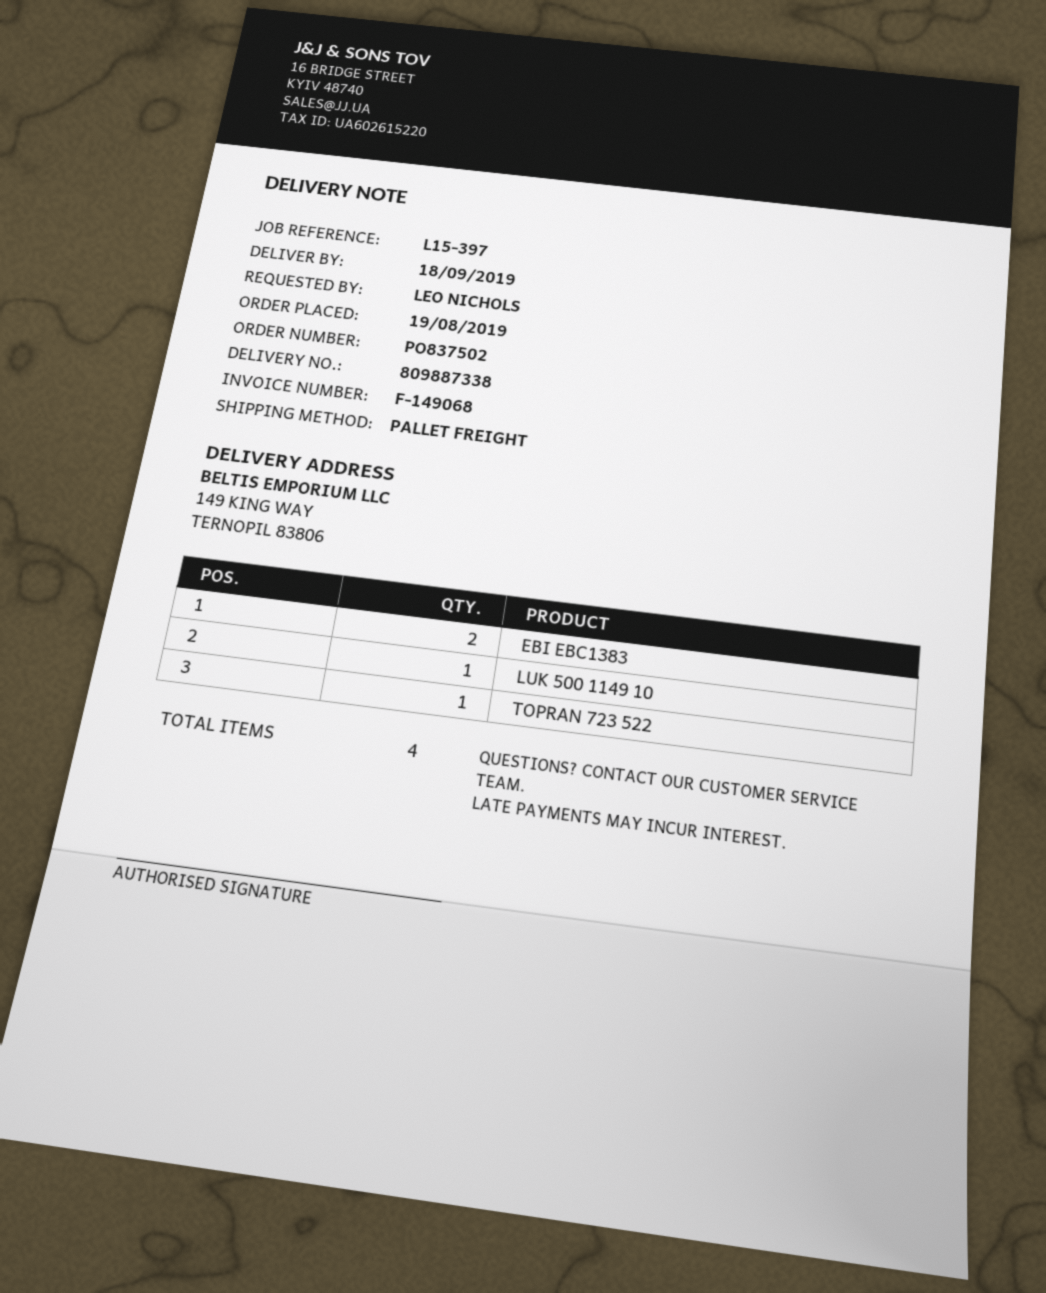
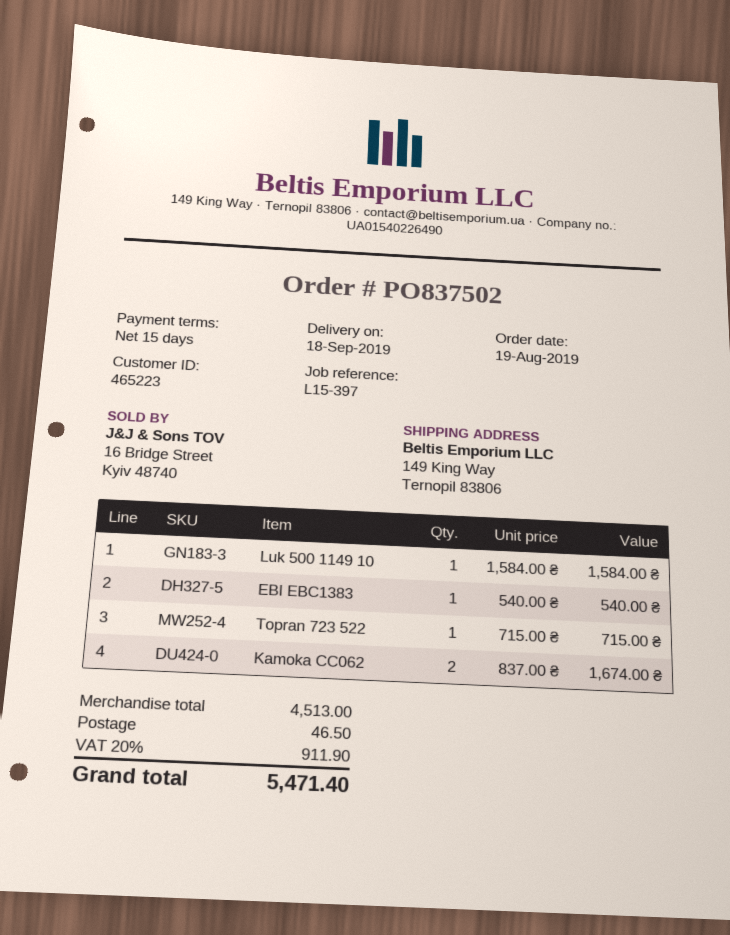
EBI EBC1383: 2 -> 1
Kamoka CC062: none -> 2

